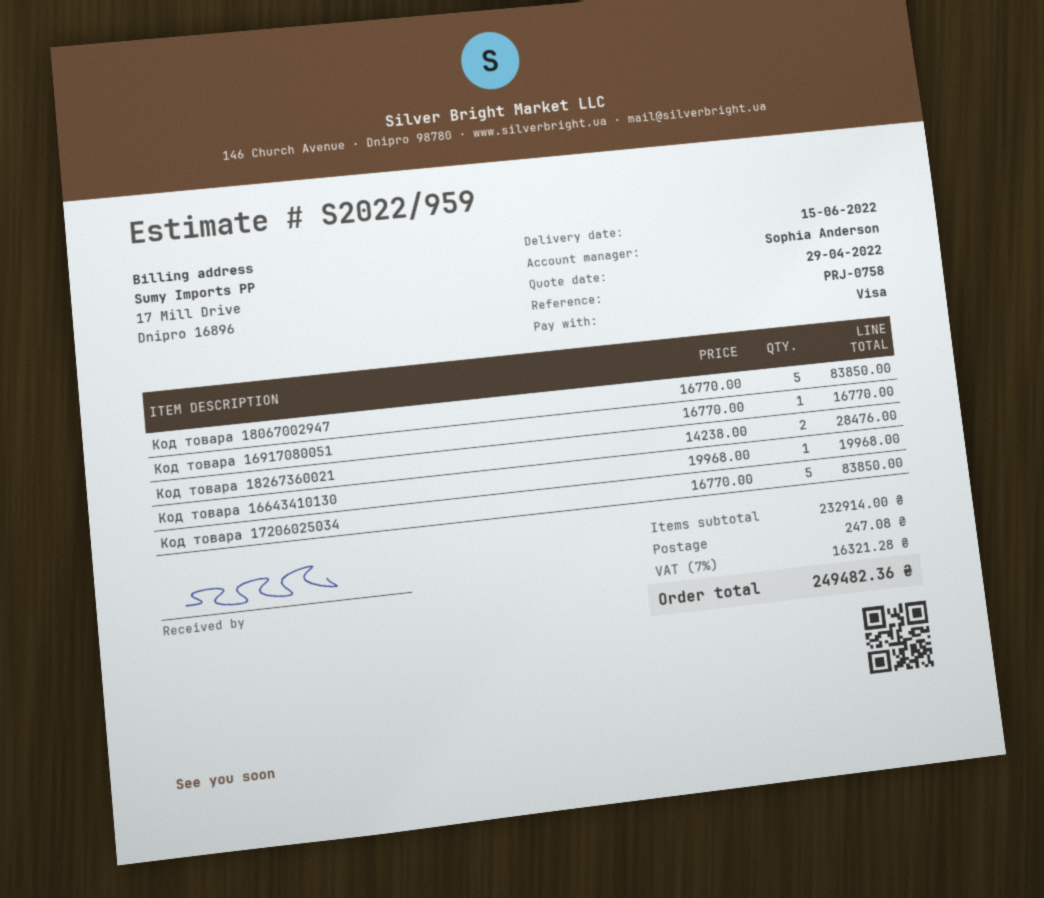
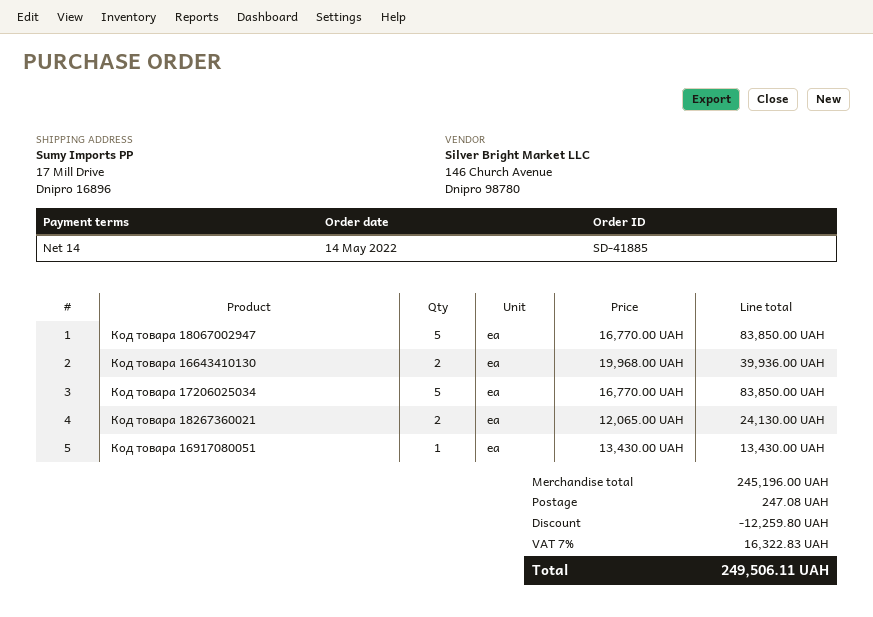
Код товара 16917080051: 1 x 16770.00 = 16770.00 -> 1 x 13430.00 = 13430.00
Код товара 18267360021: 2 x 14238.00 = 28476.00 -> 2 x 12065.00 = 24130.00
Код товара 16643410130: 1 x 19968.00 = 19968.00 -> 2 x 19968.00 = 39936.00
subtotal: 232914.00 -> 245196.00
discount: none -> 12259.80
tax: 7% = 16321.28 -> 7% = 16322.83
total: 249482.36 -> 249506.11

